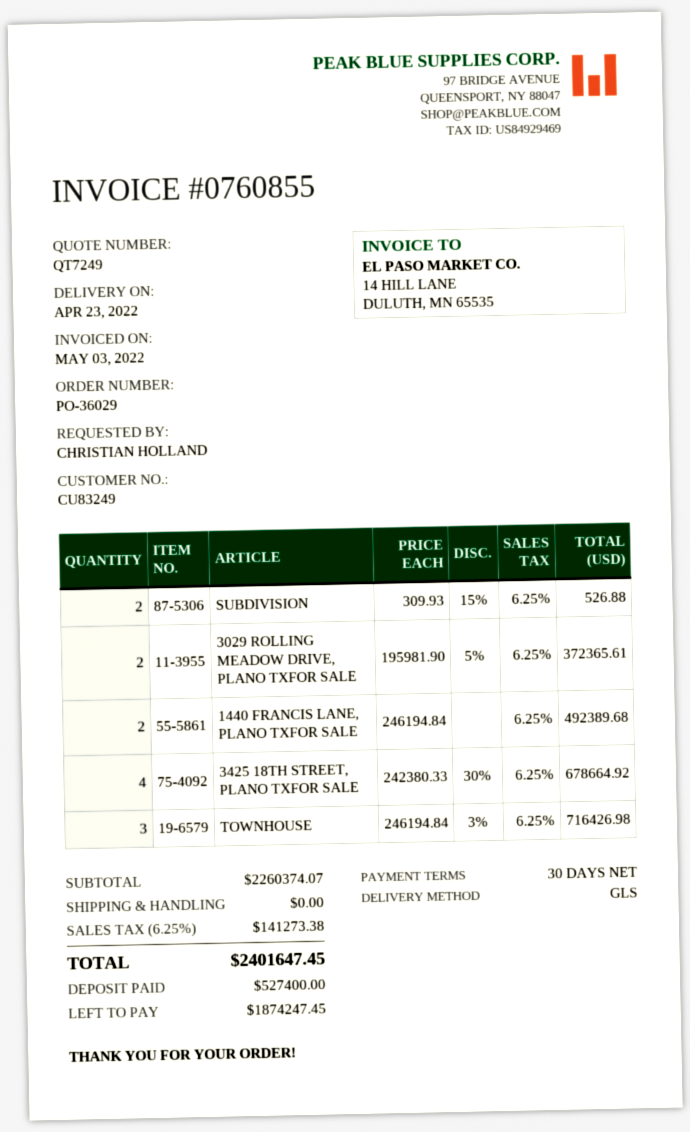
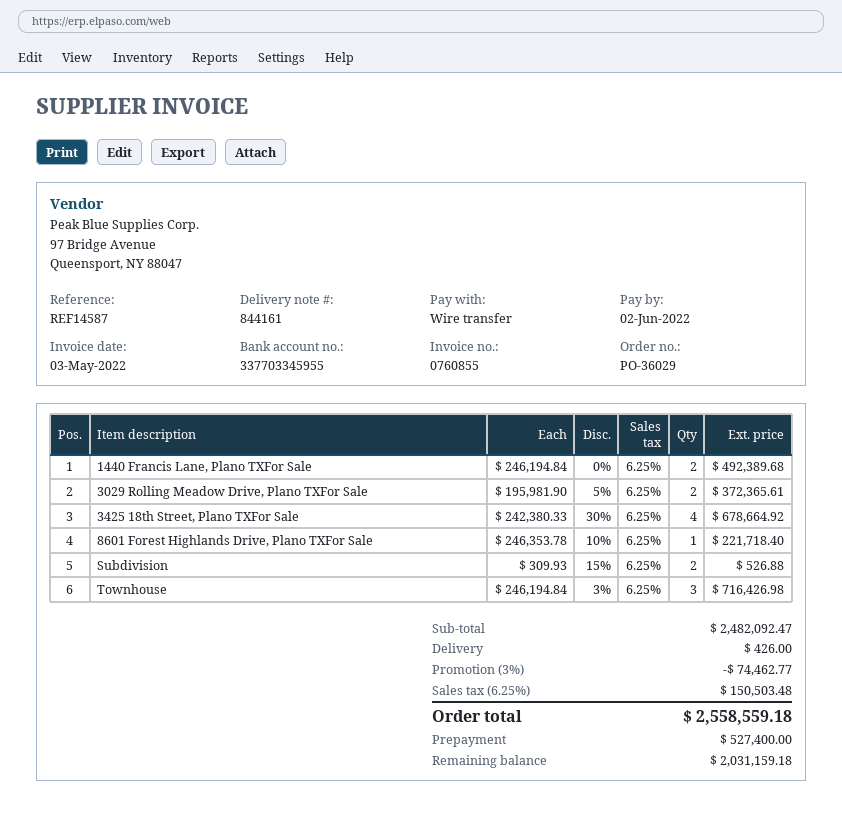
8601 Forest Highlands Drive, Plano TXFor Sale: none -> 1 x 246353.78 - 10% = 221718.40
subtotal: 2260374.07 -> 2482092.47
discount: none -> 3% = 74462.77
shipping: 0.00 -> 426.00
tax: 6.25% = 141273.38 -> 6.25% = 150503.48
total: 2401647.45 -> 2558559.18
balance: 1874247.45 -> 2031159.18

